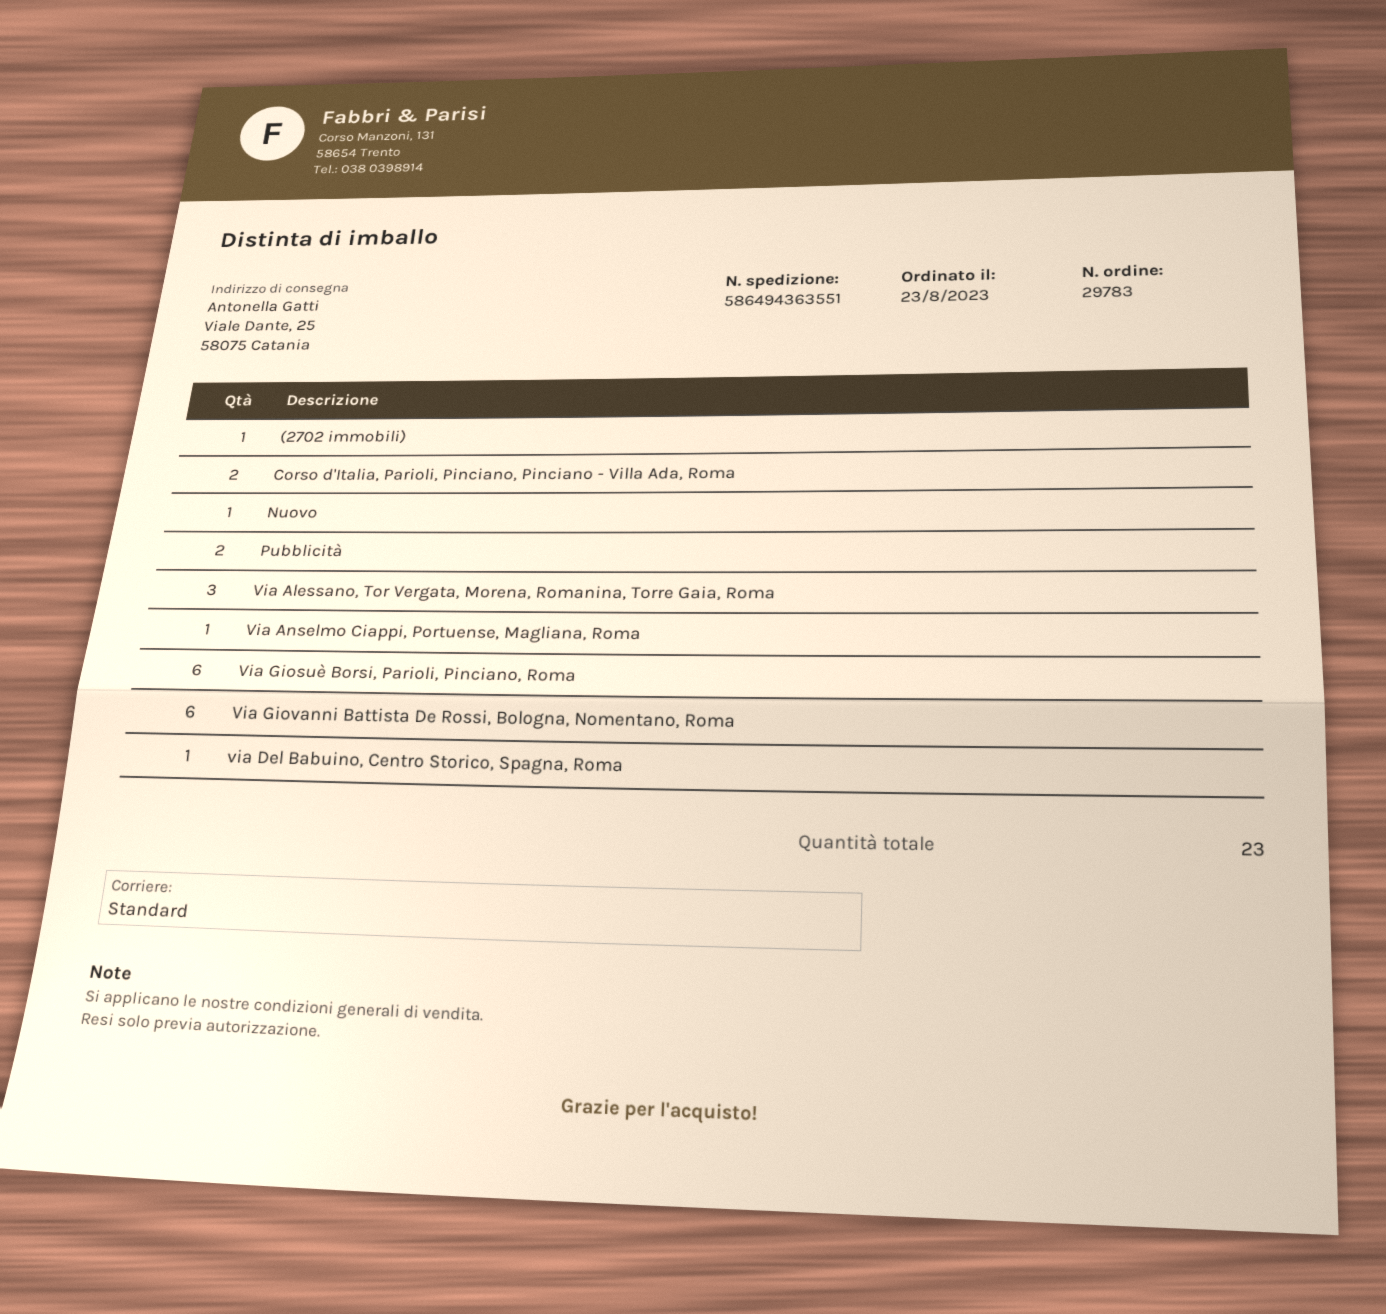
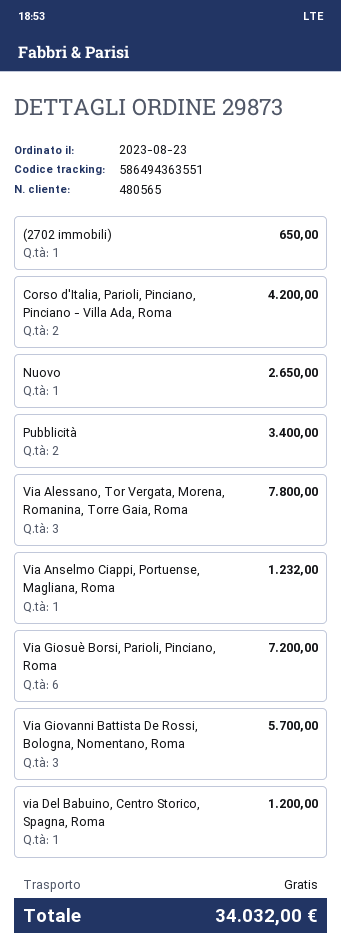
order number: 29783 -> 29873
Via Giovanni Battista De Rossi, Bologna, Nomentano, Roma: 6 -> 3

